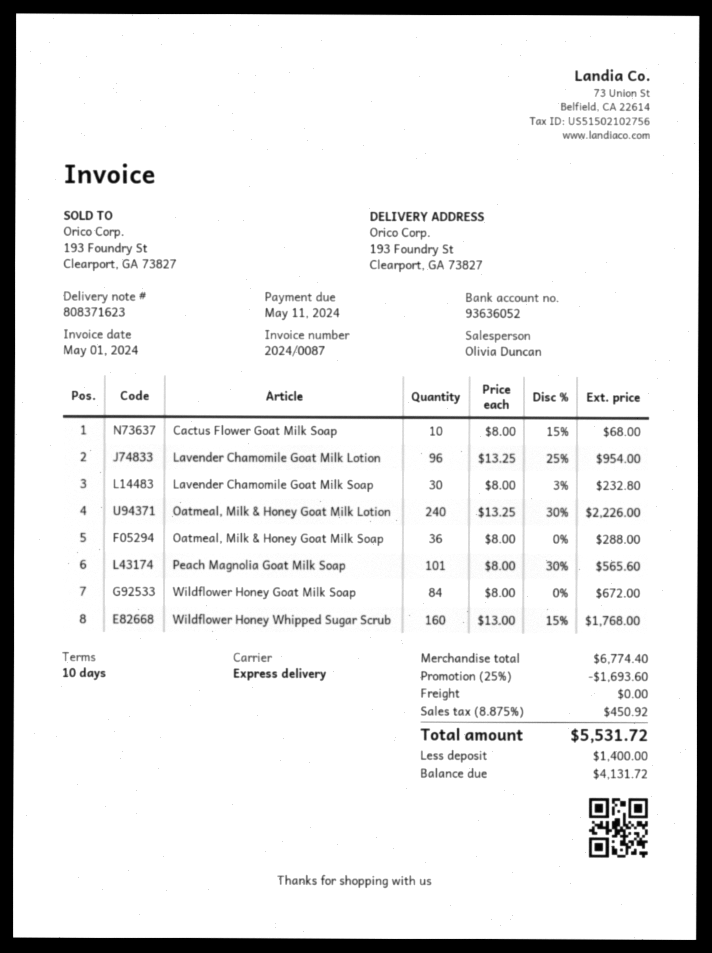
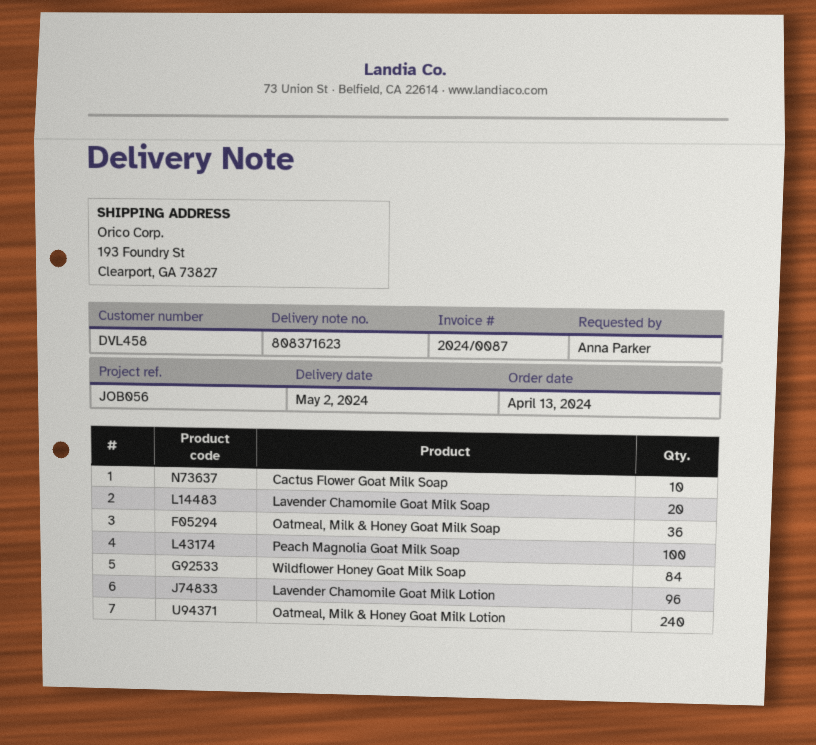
Lavender Chamomile Goat Milk Soap: 30 -> 20
Peach Magnolia Goat Milk Soap: 101 -> 100
Wildflower Honey Whipped Sugar Scrub: 160 -> none

